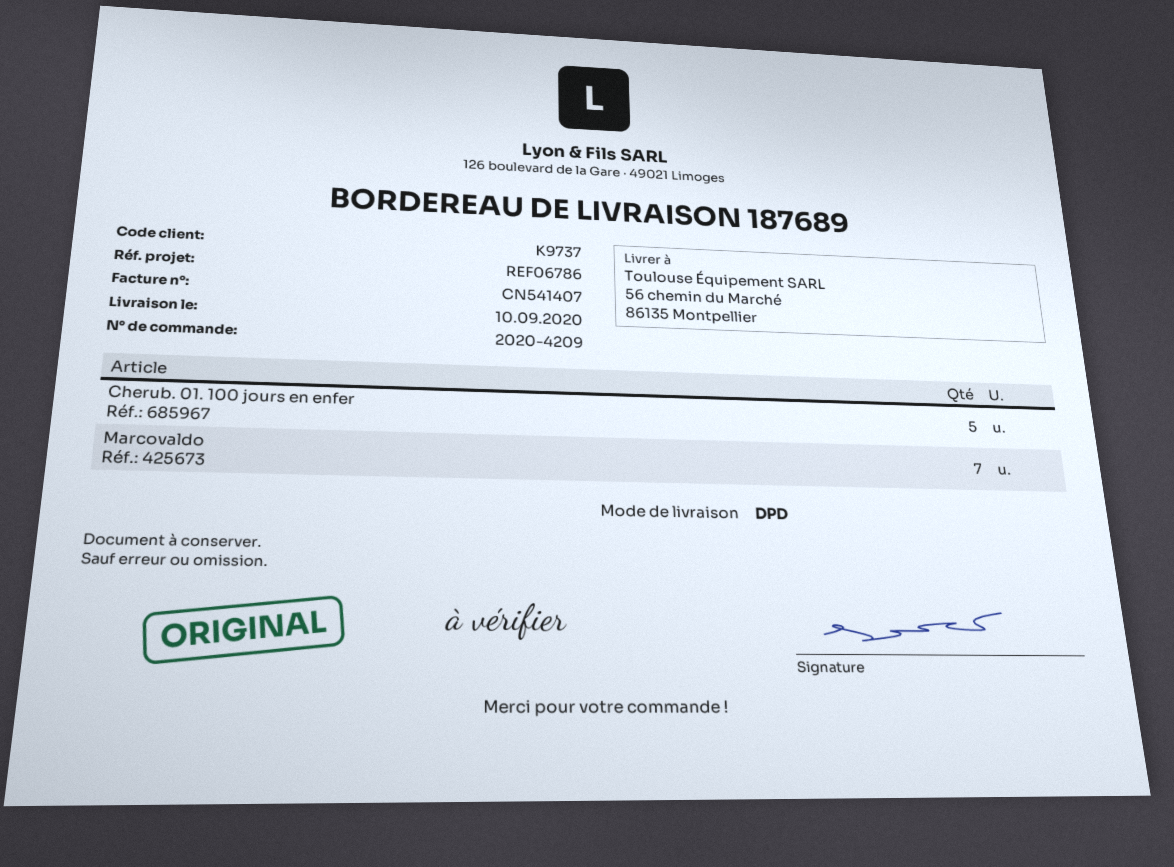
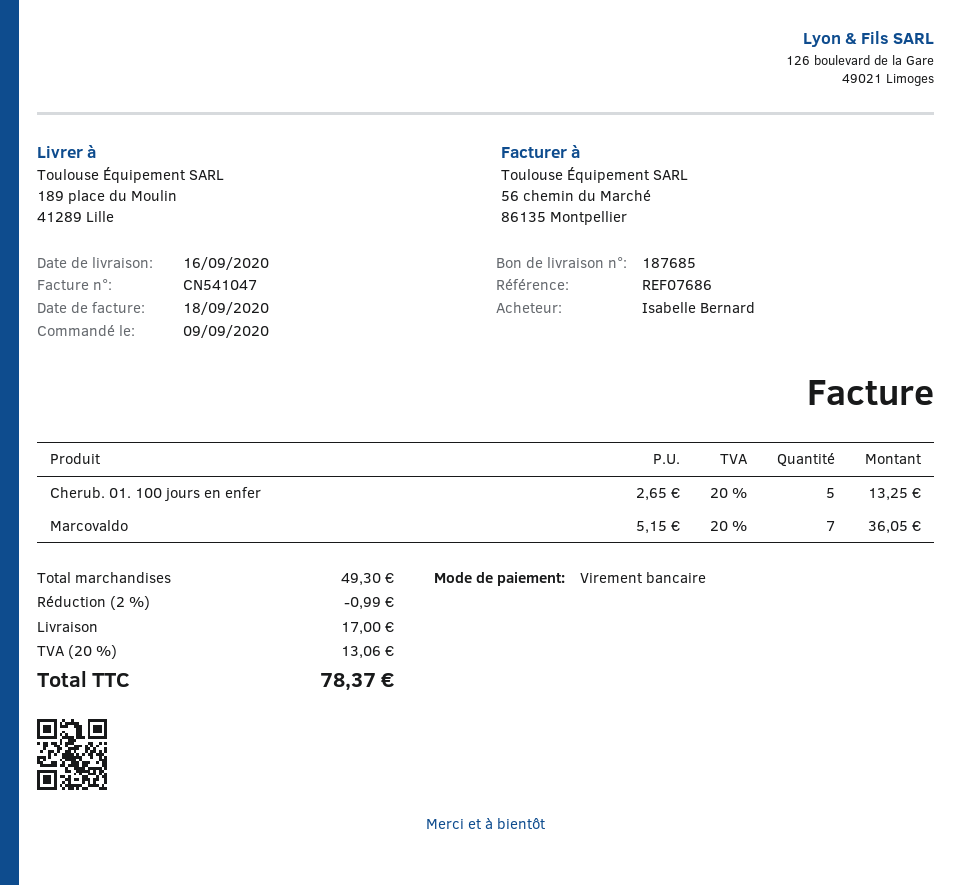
delivery note number: 187689 -> 187685
delivery date: 2020-09-10 -> 2020-09-16
invoice number: CN541407 -> CN541047
reference: REF06786 -> REF07686
ship to: 56 chemin du Marché, 86135 Montpellier -> 189 place du Moulin, 41289 Lille

